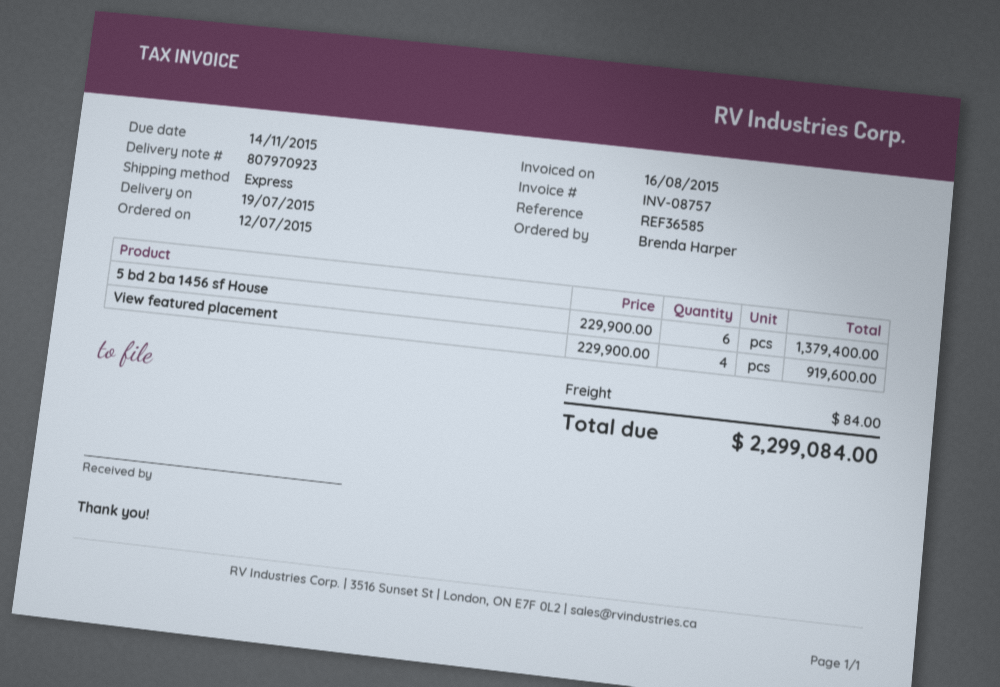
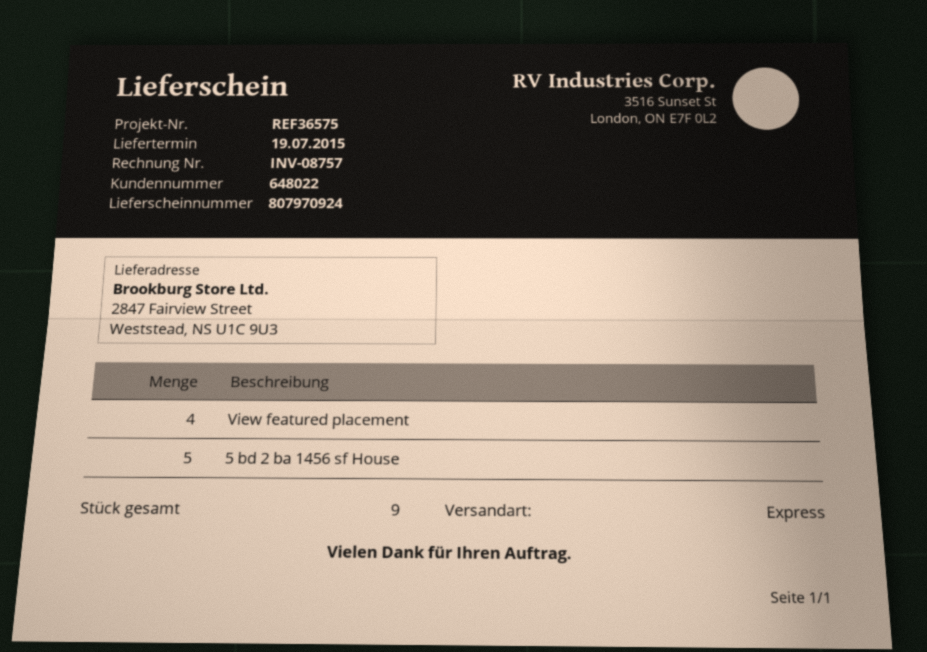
delivery note number: 807970923 -> 807970924
reference: REF36585 -> REF36575
5 bd 2 ba 1456 sf House: 6 -> 5

